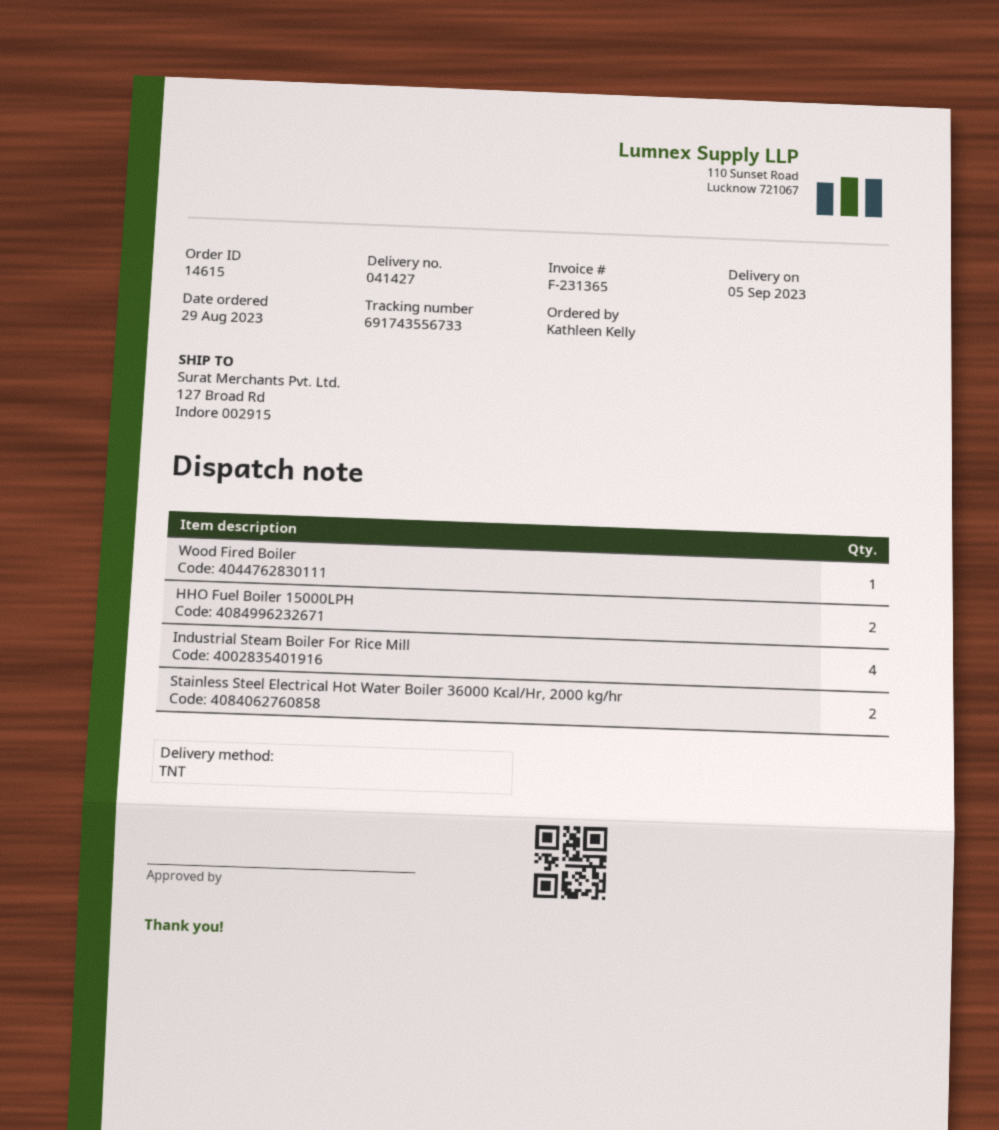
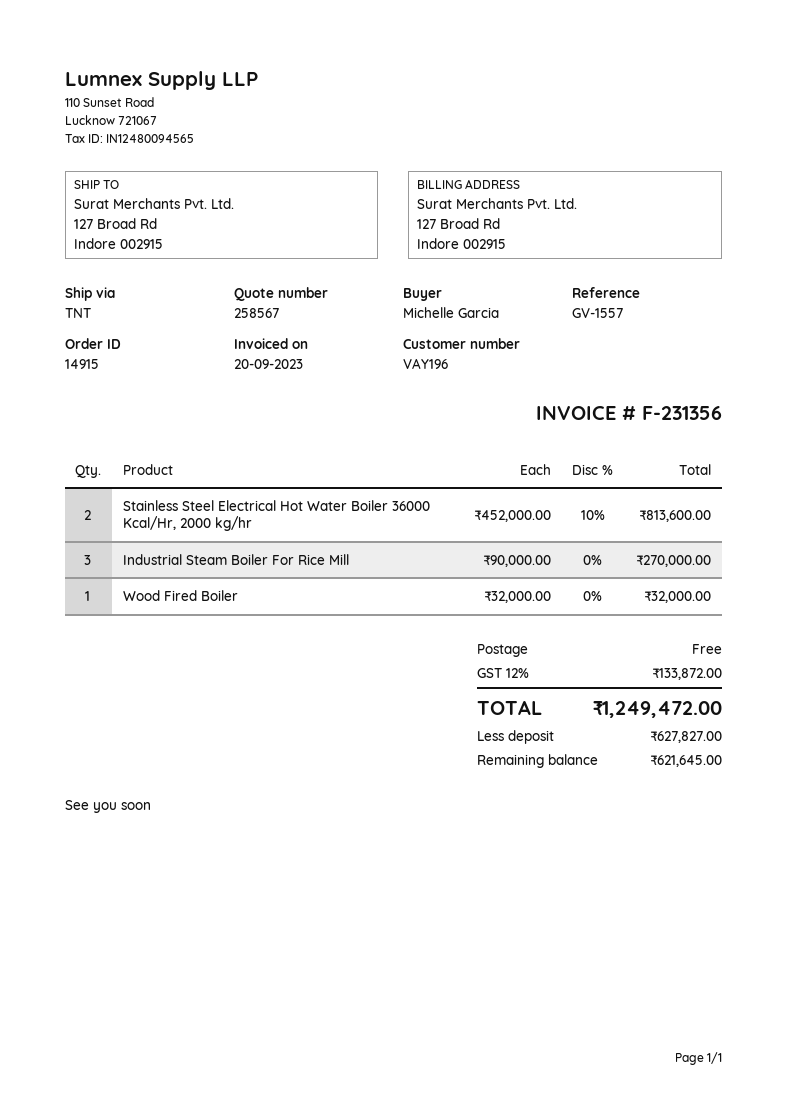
order number: 14615 -> 14915
invoice number: F-231365 -> F-231356
ordered by: Kathleen Kelly -> Michelle Garcia
HHO Fuel Boiler 15000LPH: 2 -> none
Industrial Steam Boiler For Rice Mill: 4 -> 3

